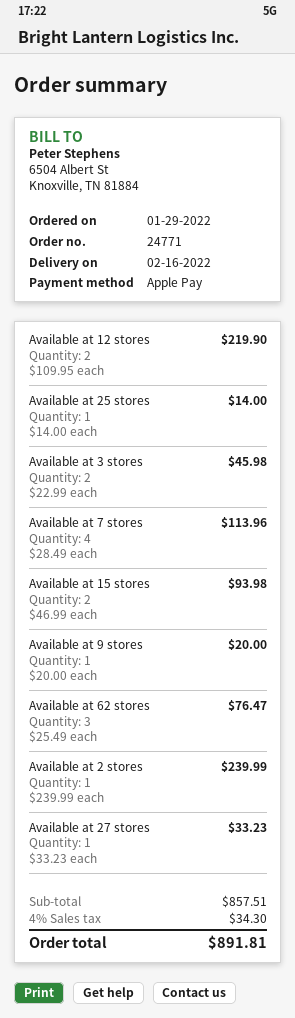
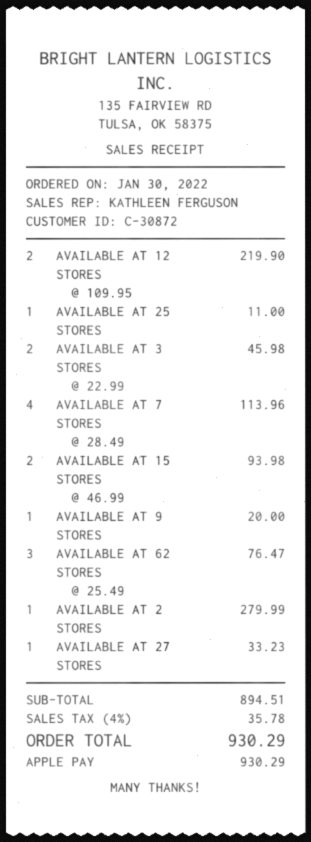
order date: 2022-01-29 -> 2022-01-30
Available at 25 stores: 1 x 14.00 = 14.00 -> 1 x 11.00 = 11.00
Available at 2 stores: 1 x 239.99 = 239.99 -> 1 x 279.99 = 279.99
subtotal: 857.51 -> 894.51
tax: 4% = 34.30 -> 4% = 35.78
total: 891.81 -> 930.29

